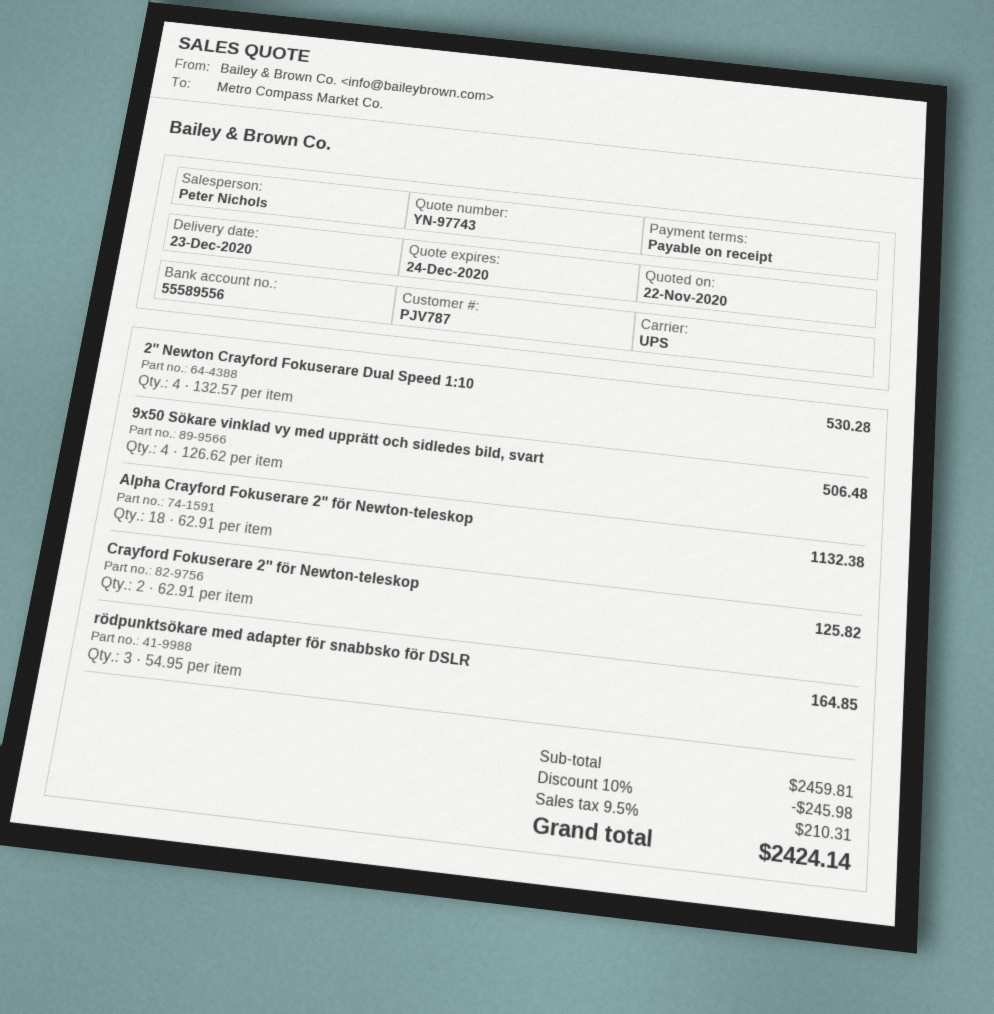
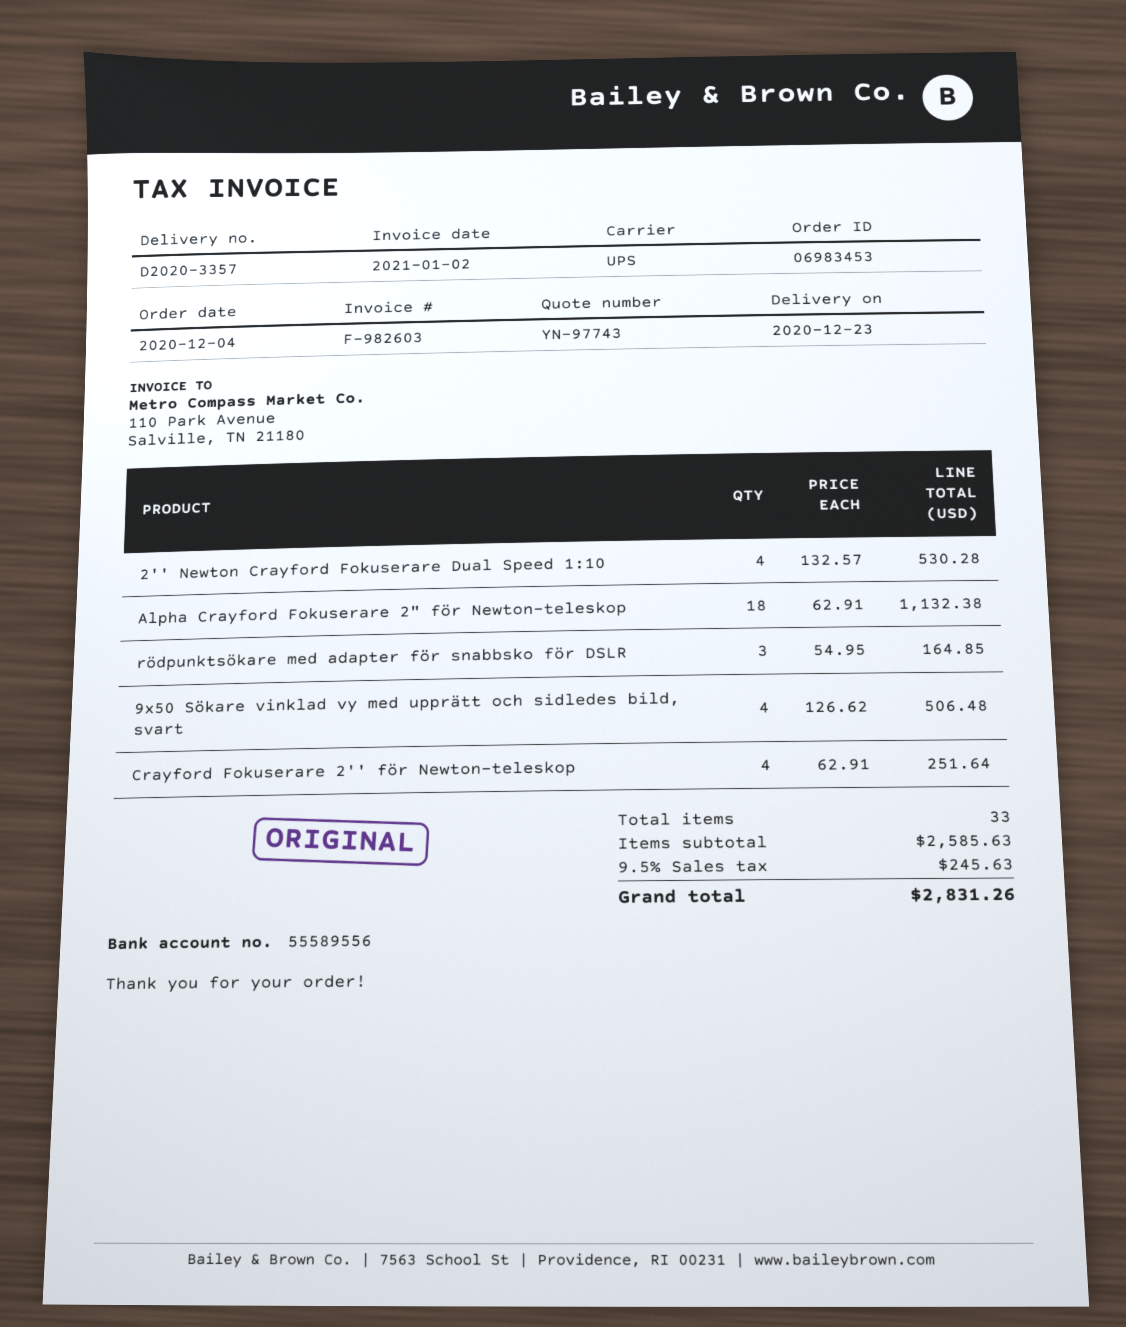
Crayford Fokuserare 2'' för Newton-teleskop: 2 x 62.91 = 125.82 -> 4 x 62.91 = 251.64
subtotal: 2459.81 -> 2585.63
discount: 10% = 245.98 -> none
tax: 9.5% = 210.31 -> 9.5% = 245.63
total: 2424.14 -> 2831.26

